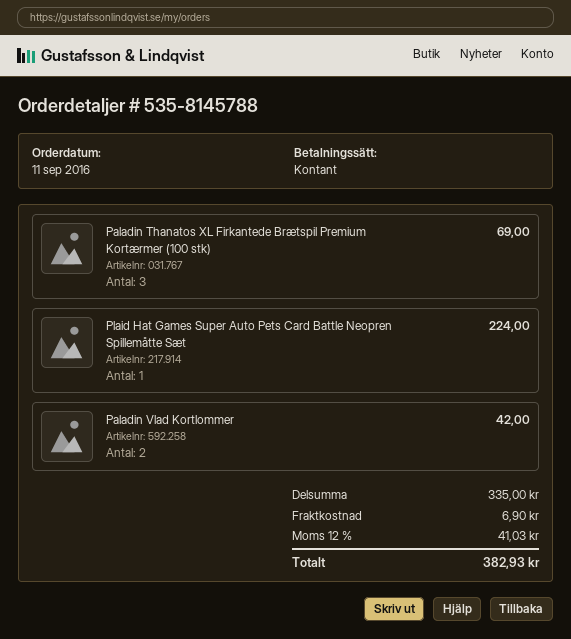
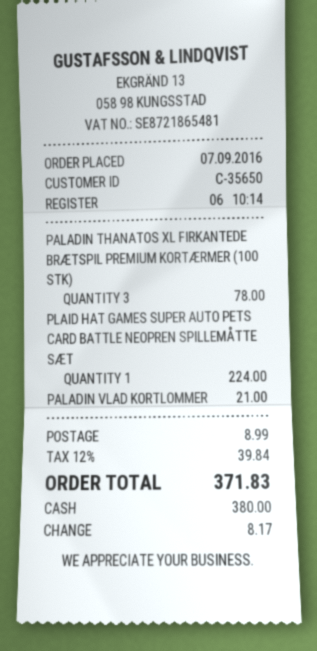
order date: 2016-09-11 -> 2016-09-07
Paladin Thanatos XL Firkantede Brætspil Premium Kortærmer (100 stk): 3 for 69.00 -> 3 for 78.00
Paladin Vlad Kortlommer: 2 for 42.00 -> 1 for 21.00
shipping: 6.90 -> 8.99
tax: 12% = 41.03 -> 12% = 39.84
total: 382.93 -> 371.83

